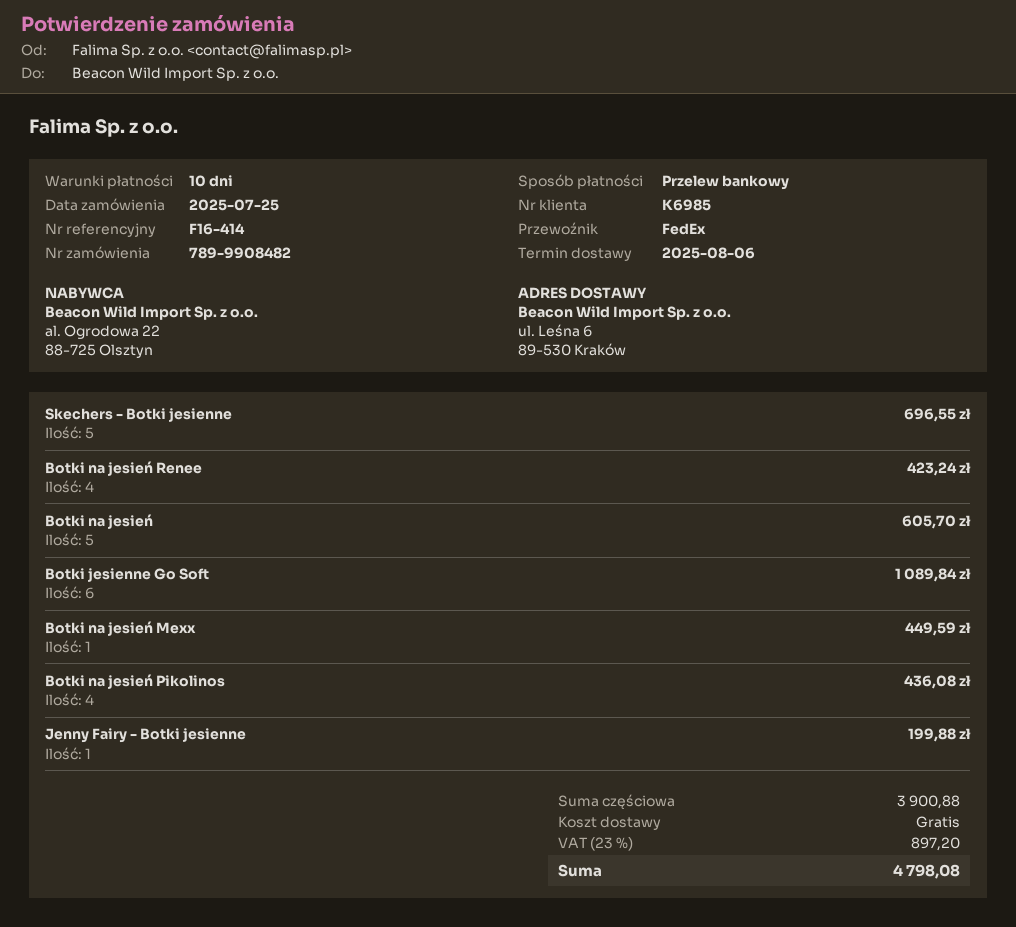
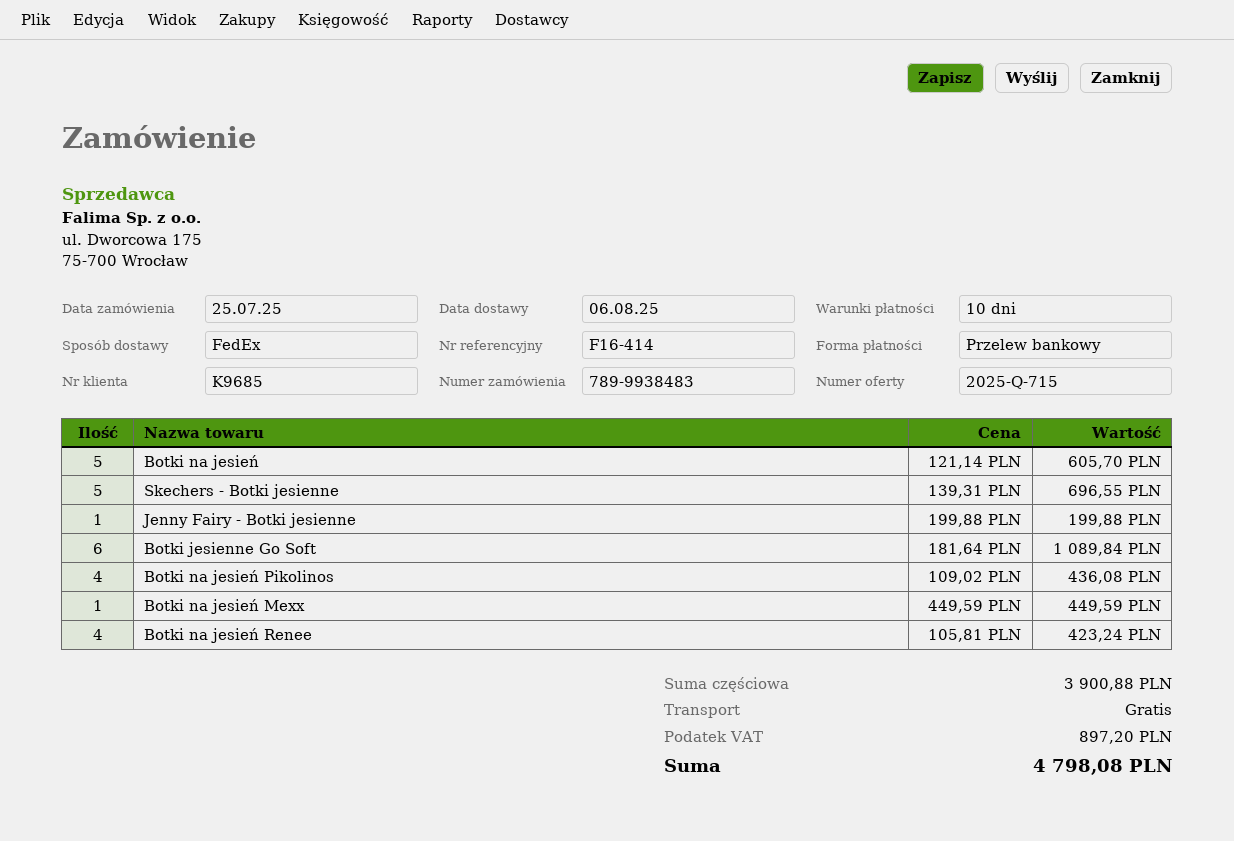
order number: 789-9908482 -> 789-9938483
customer number: K6985 -> K9685

